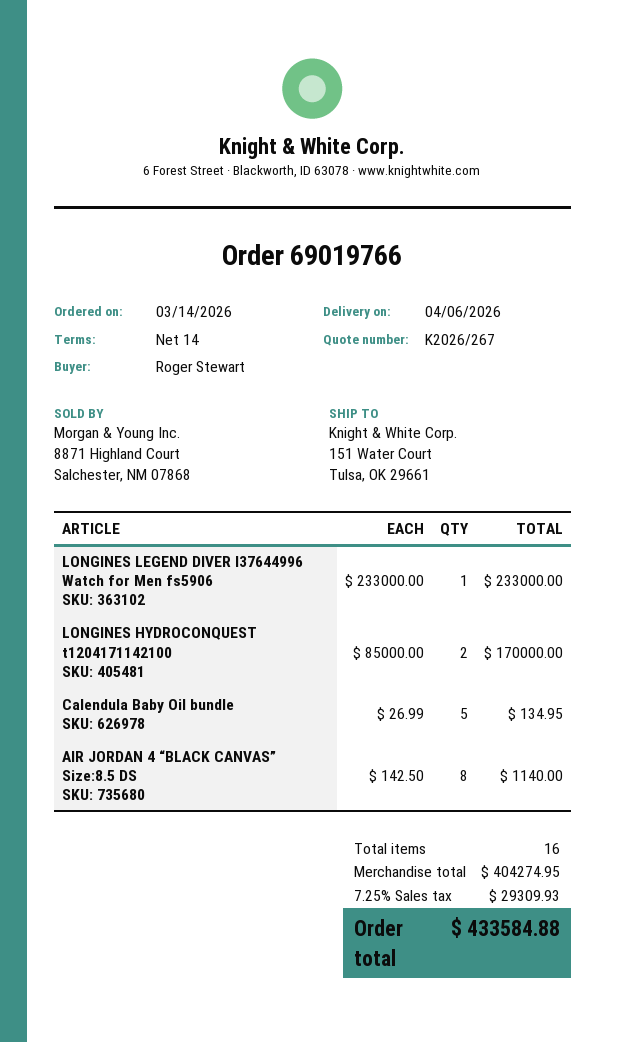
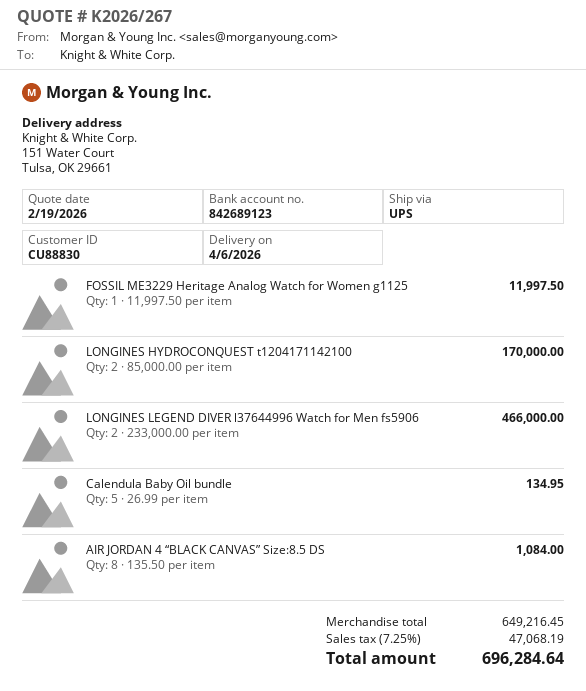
LONGINES LEGEND DIVER l37644996 Watch for Men fs5906: 1 x 233000.00 = 233000.00 -> 2 x 233000.00 = 466000.00
AIR JORDAN 4 “BLACK CANVAS” Size:8.5 DS: 8 x 142.50 = 1140.00 -> 8 x 135.50 = 1084.00
FOSSIL ME3229 Heritage Analog Watch for Women g1125: none -> 1 x 11997.50 = 11997.50
subtotal: 404274.95 -> 649216.45
tax: 7.25% = 29309.93 -> 7.25% = 47068.19
total: 433584.88 -> 696284.64

